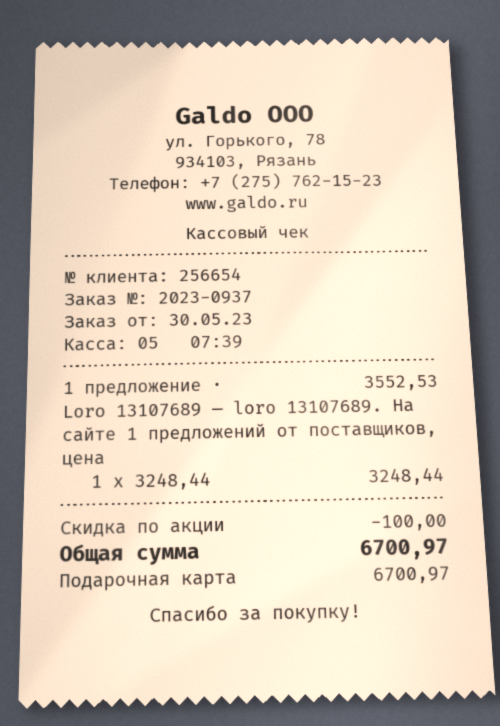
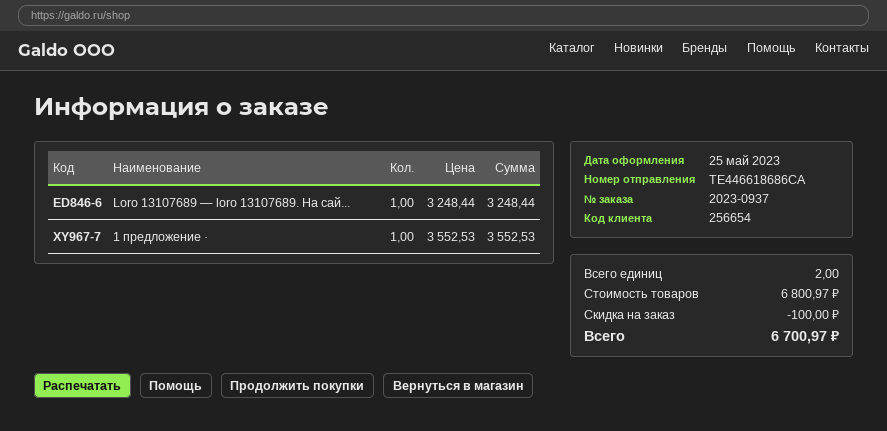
order date: 2023-05-30 -> 2023-05-25

